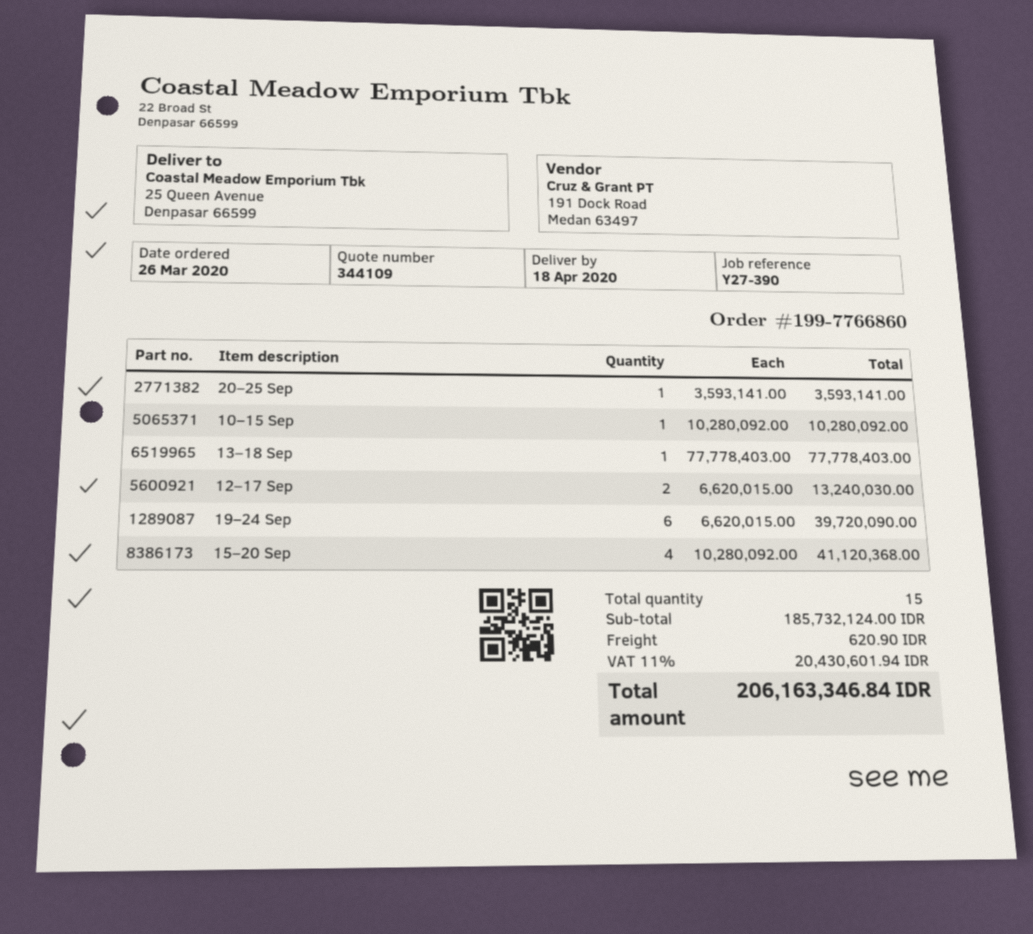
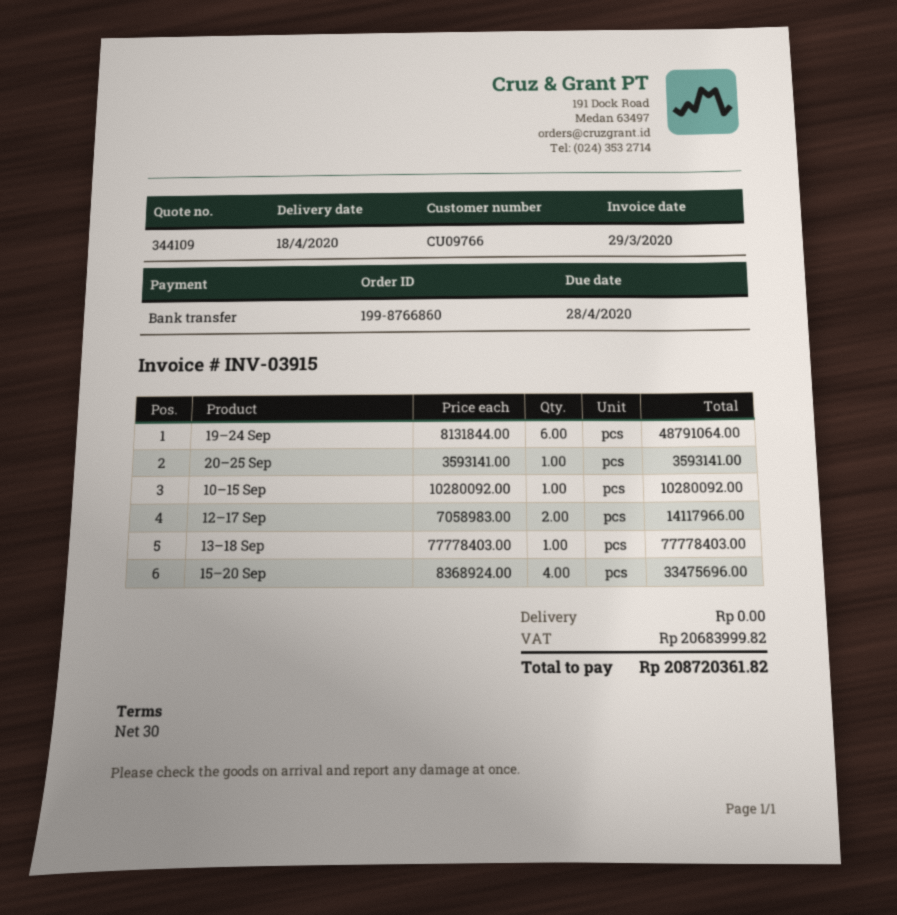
order number: 199-7766860 -> 199-8766860
12–17 Sep: 2 x 6620015.00 = 13240030.00 -> 2 x 7058983.00 = 14117966.00
19–24 Sep: 6 x 6620015.00 = 39720090.00 -> 6 x 8131844.00 = 48791064.00
15–20 Sep: 4 x 10280092.00 = 41120368.00 -> 4 x 8368924.00 = 33475696.00
shipping: 620.90 -> 0.00
tax: 20430601.94 -> 20683999.82
total: 206163346.84 -> 208720361.82

